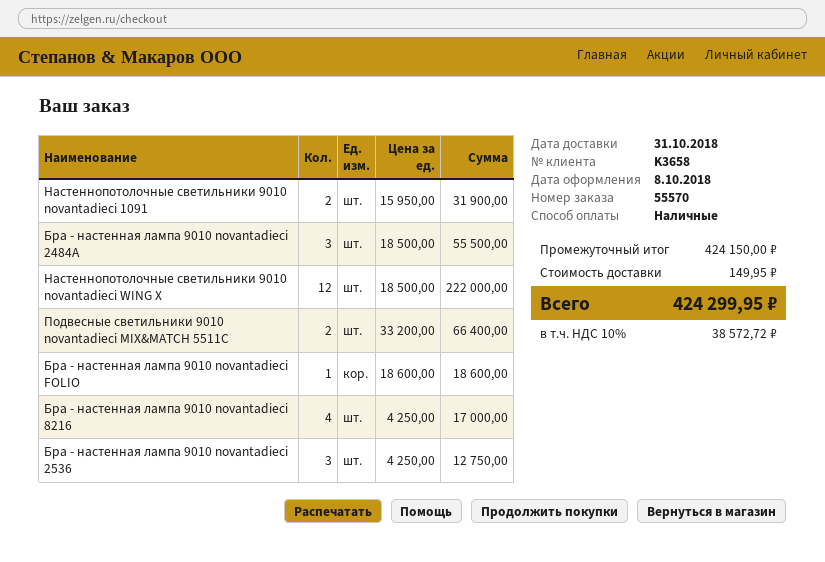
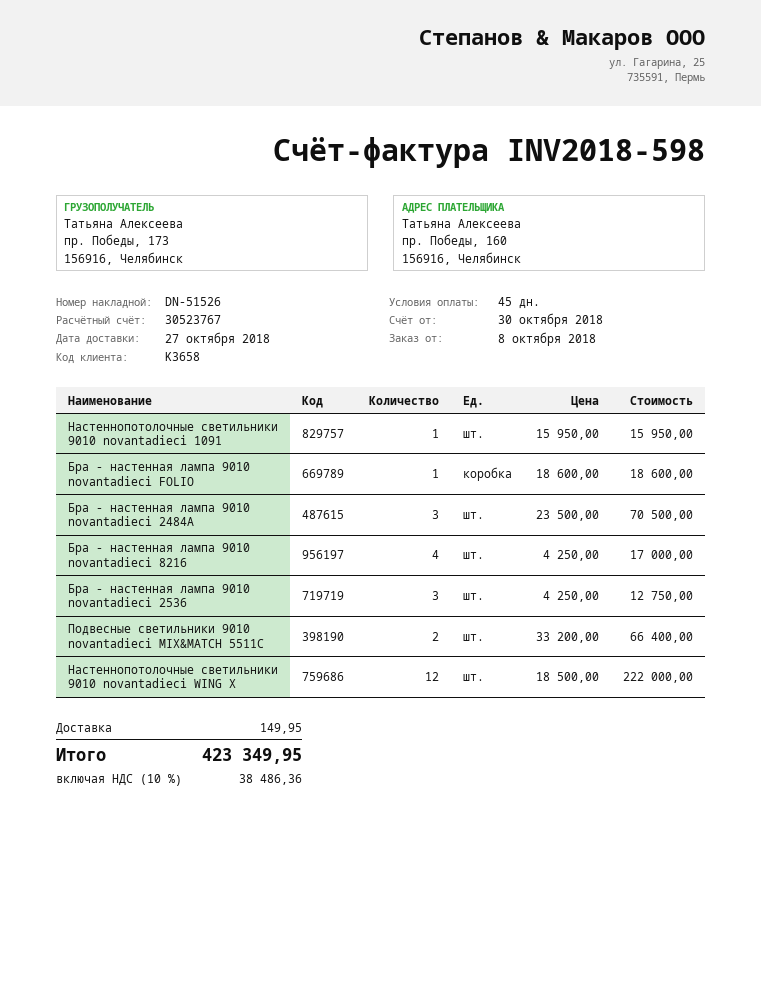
delivery date: 2018-10-31 -> 2018-10-27
Настеннопотолочные светильники 9010 novantadieci 1091: 2 x 15950.00 = 31900.00 -> 1 x 15950.00 = 15950.00
Бра - настенная лампа 9010 novantadieci 2484A: 3 x 18500.00 = 55500.00 -> 3 x 23500.00 = 70500.00
tax: 10% = 38572.72 -> 10% = 38486.36
total: 424299.95 -> 423349.95

